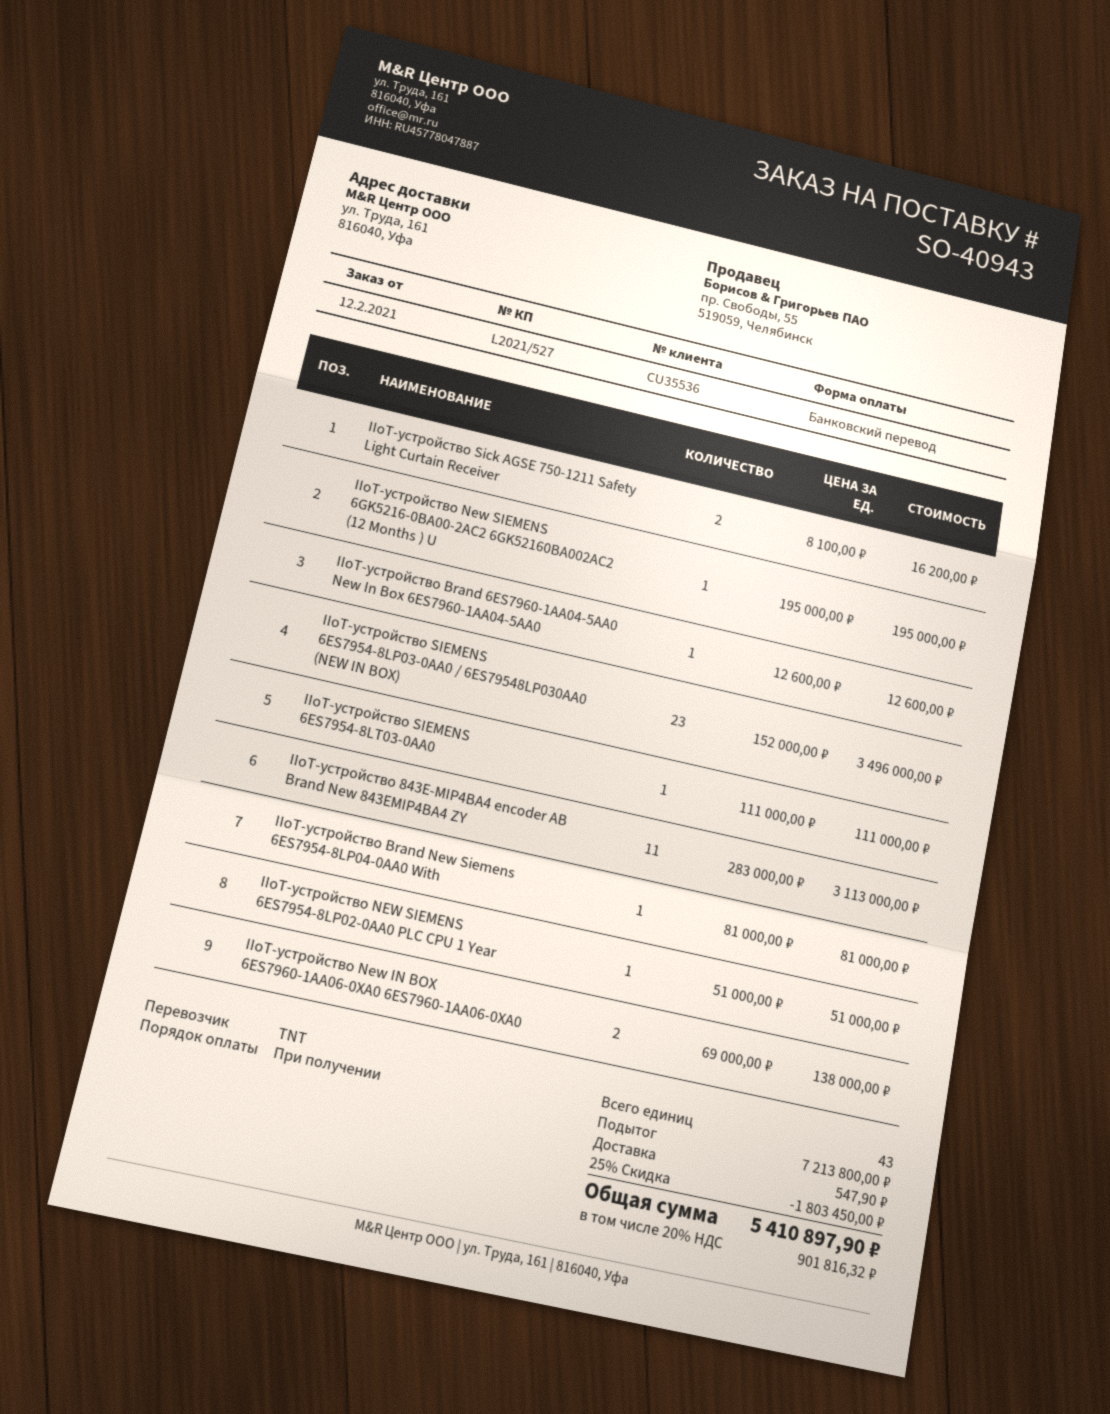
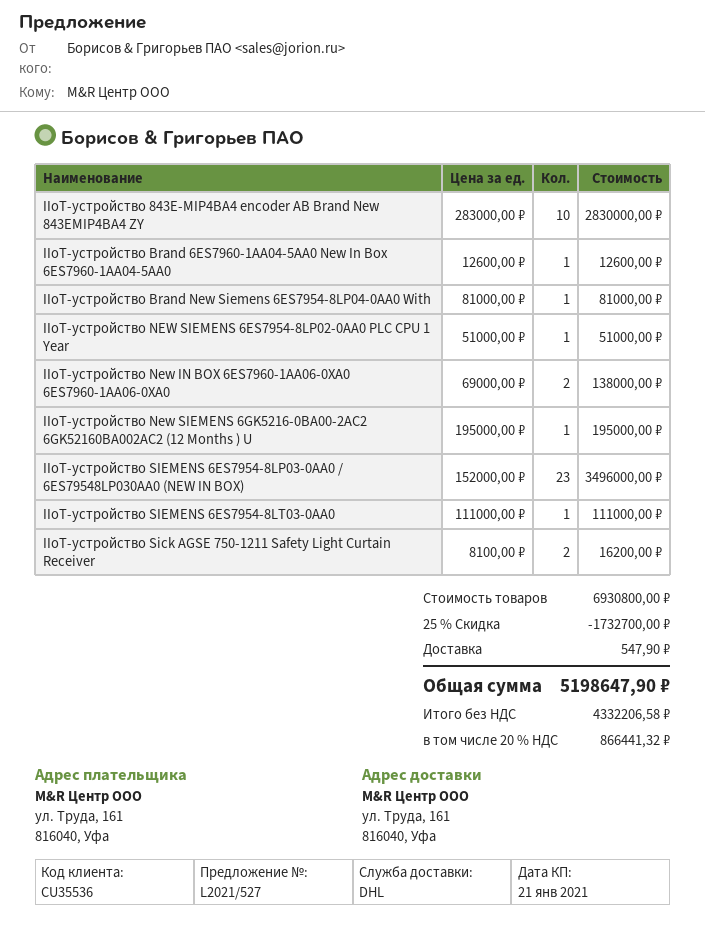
shipping method: TNT -> DHL
IIoT-устройство 843E-MIP4BA4 encoder AB Brand New 843EMIP4BA4 ZY: 11 x 283000.00 = 3113000.00 -> 10 x 283000.00 = 2830000.00
subtotal: 7213800.00 -> 6930800.00
discount: 25% = 1803450.00 -> 25% = 1732700.00
tax: 20% = 901816.32 -> 20% = 866441.32
total: 5410897.90 -> 5198647.90

